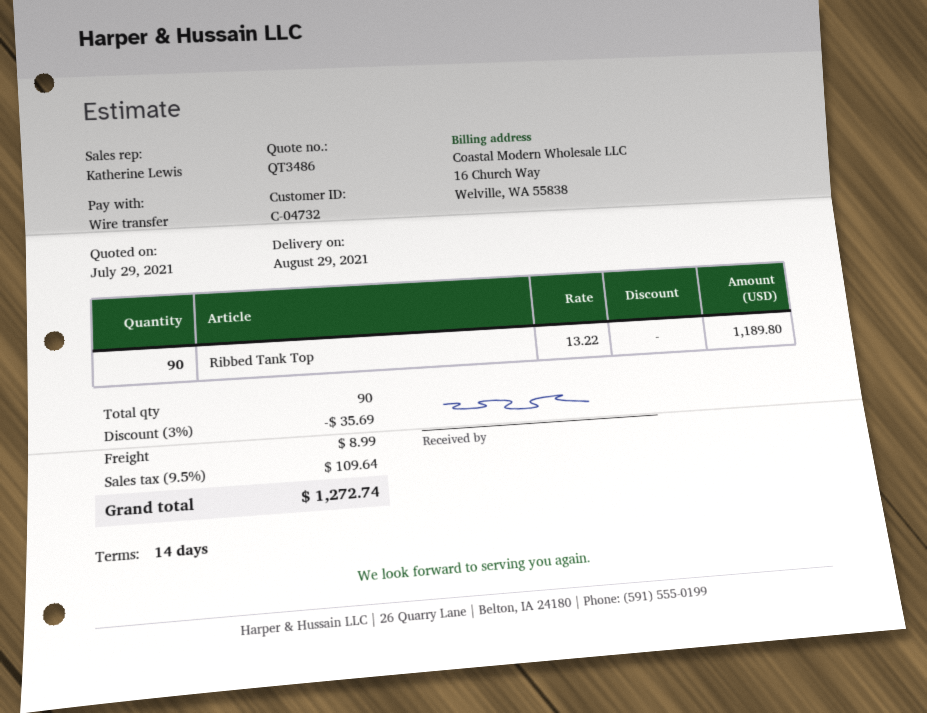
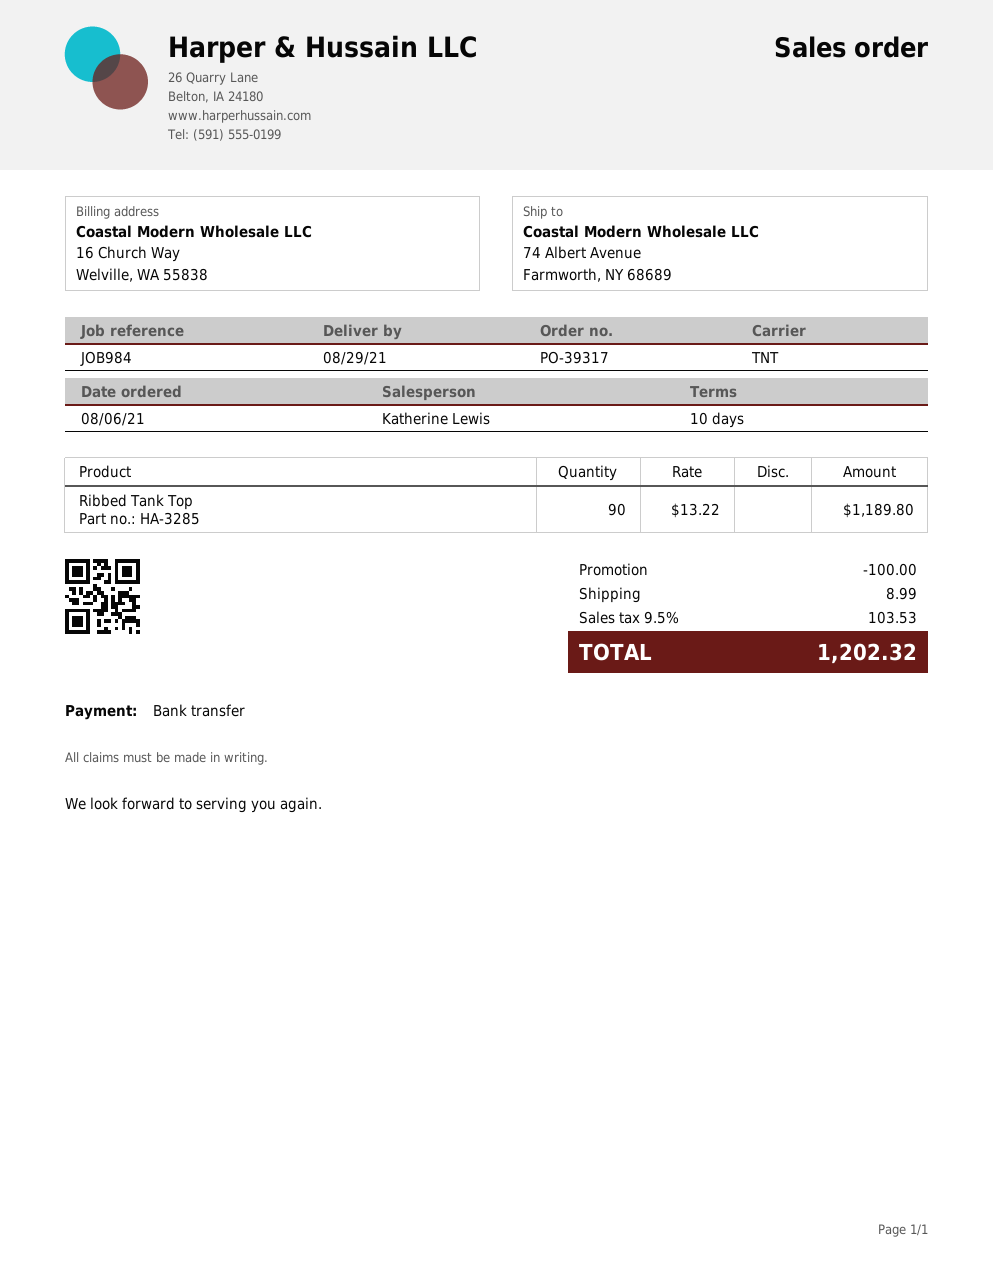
payment terms: 14 days -> 10 days
discount: 35.69 -> 100.00
tax: 9.5% = 109.64 -> 9.5% = 103.53
total: 1272.74 -> 1202.32

